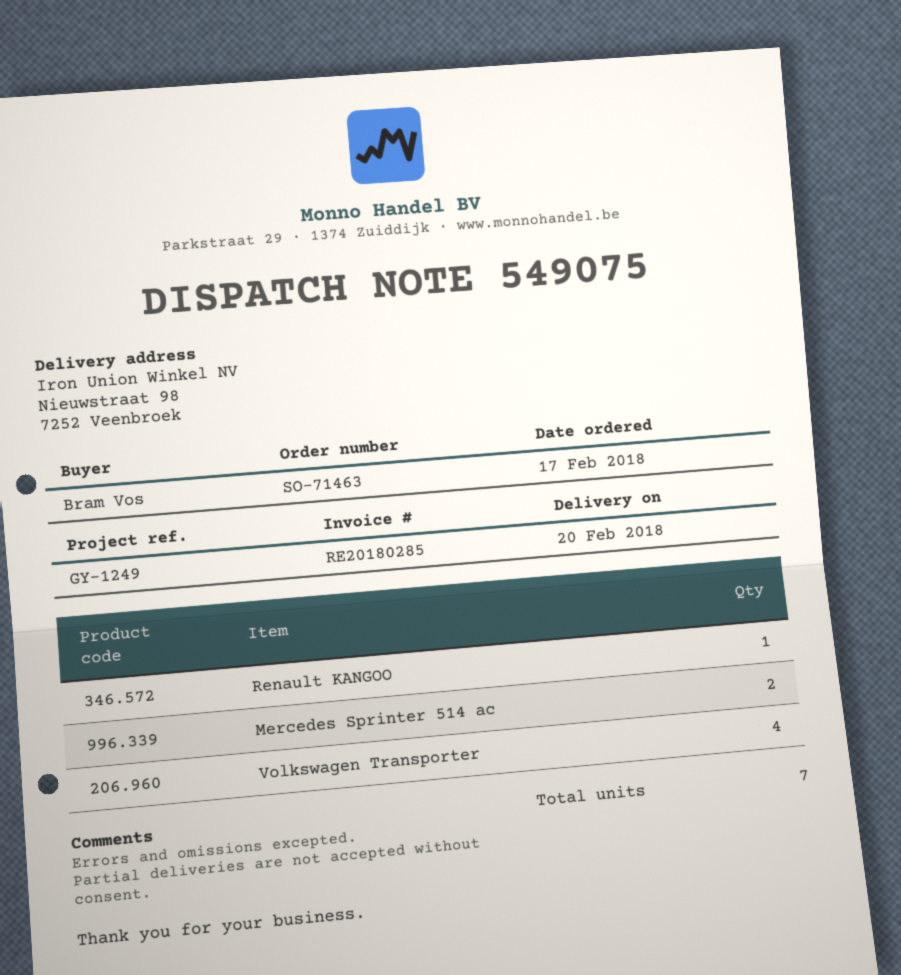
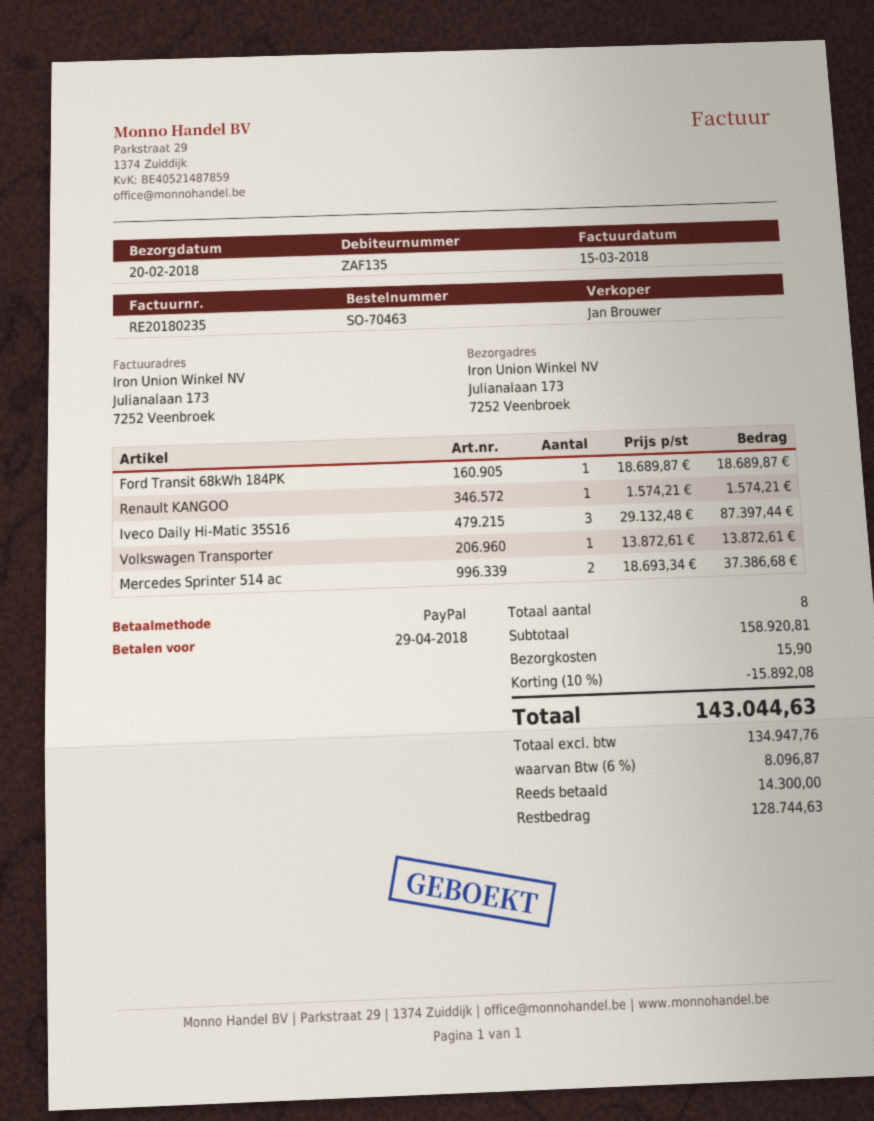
order number: SO-71463 -> SO-70463
invoice number: RE20180285 -> RE20180235
ship to: Nieuwstraat 98, 7252 Veenbroek -> Julianalaan 173, 7252 Veenbroek
Volkswagen Transporter: 4 -> 1
Ford Transit 68kWh 184PK: none -> 1
Iveco Daily Hi-Matic 35S16: none -> 3
total quantity: 7 -> 8

